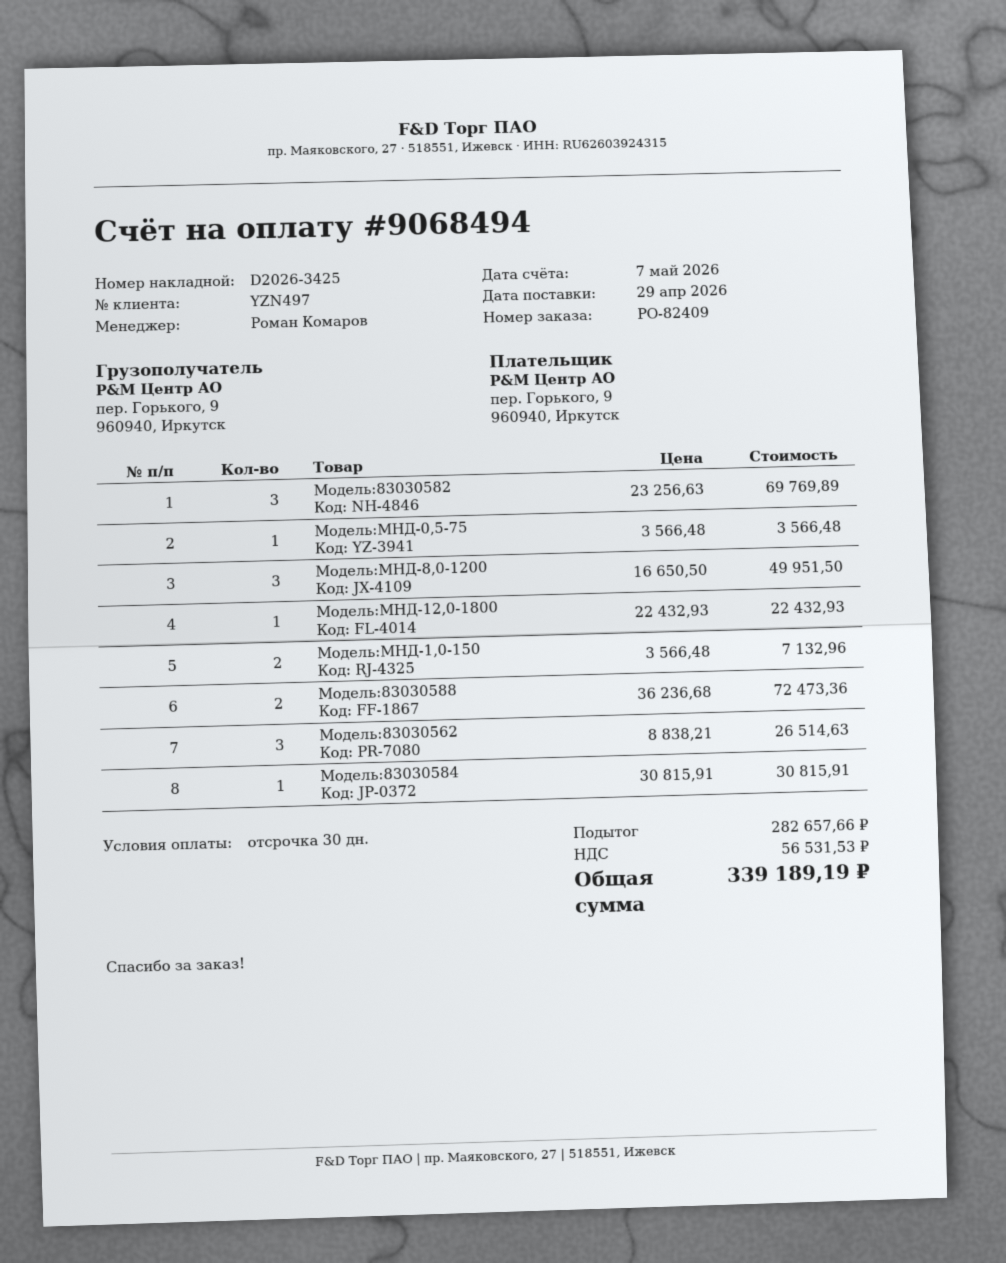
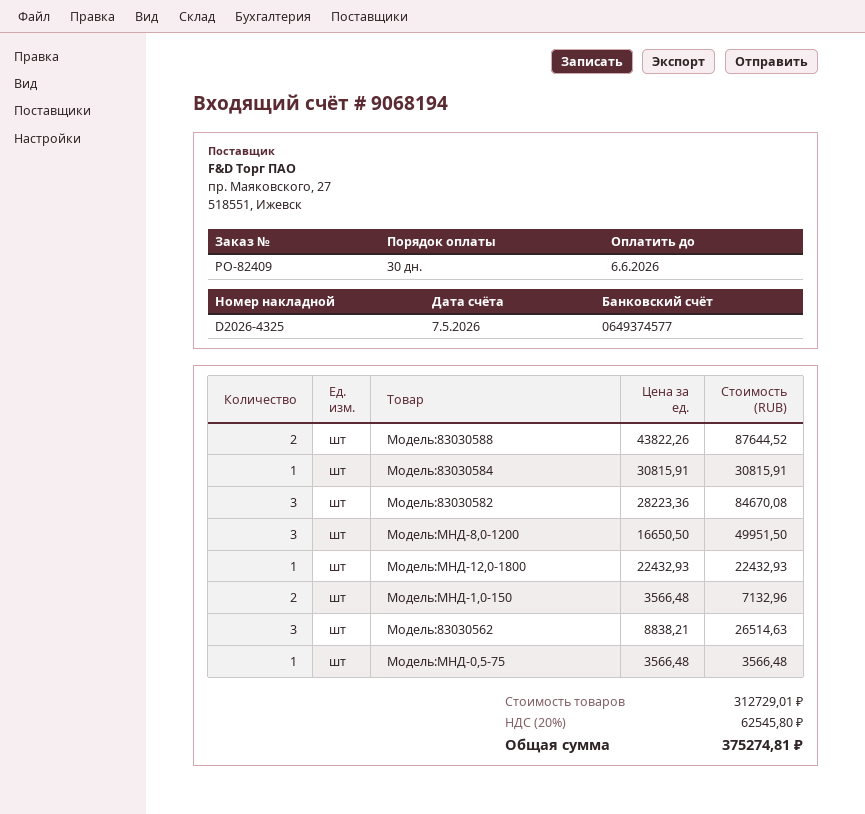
delivery note number: D2026-3425 -> D2026-4325
invoice number: 9068494 -> 9068194
Модель:83030582: 3 x 23256.63 = 69769.89 -> 3 x 28223.36 = 84670.08
Модель:83030588: 2 x 36236.68 = 72473.36 -> 2 x 43822.26 = 87644.52
subtotal: 282657.66 -> 312729.01
tax: 56531.53 -> 62545.80
total: 339189.19 -> 375274.81

